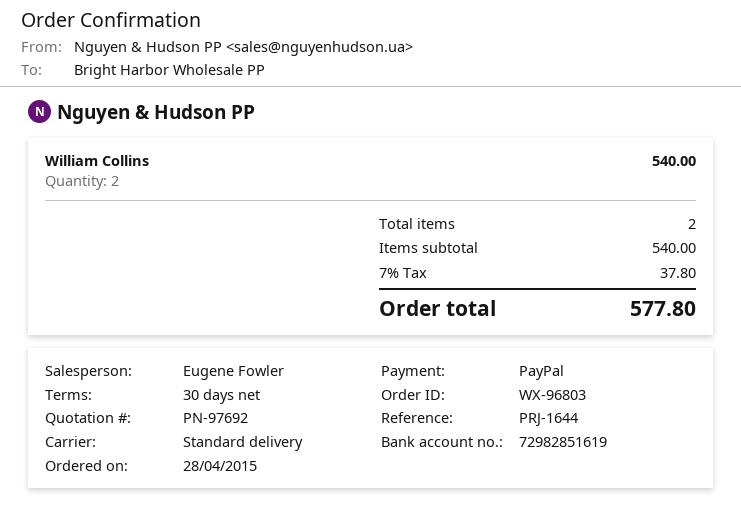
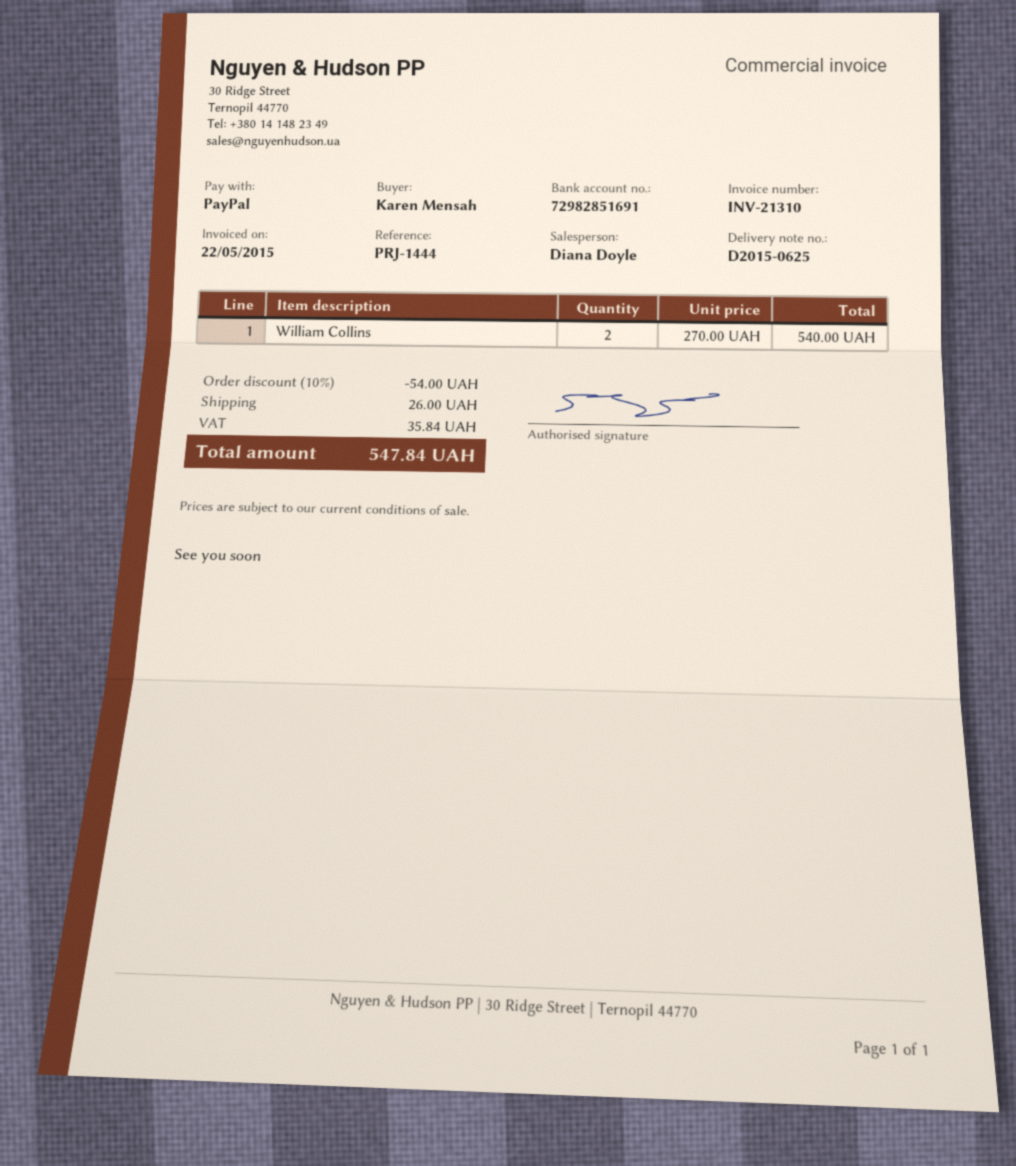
reference: PRJ-1644 -> PRJ-1444
sales rep: Eugene Fowler -> Diana Doyle
bank account: 72982851619 -> 72982851691
discount: none -> 10% = 54.00
shipping: none -> 26.00
tax: 37.80 -> 35.84
total: 577.80 -> 547.84

